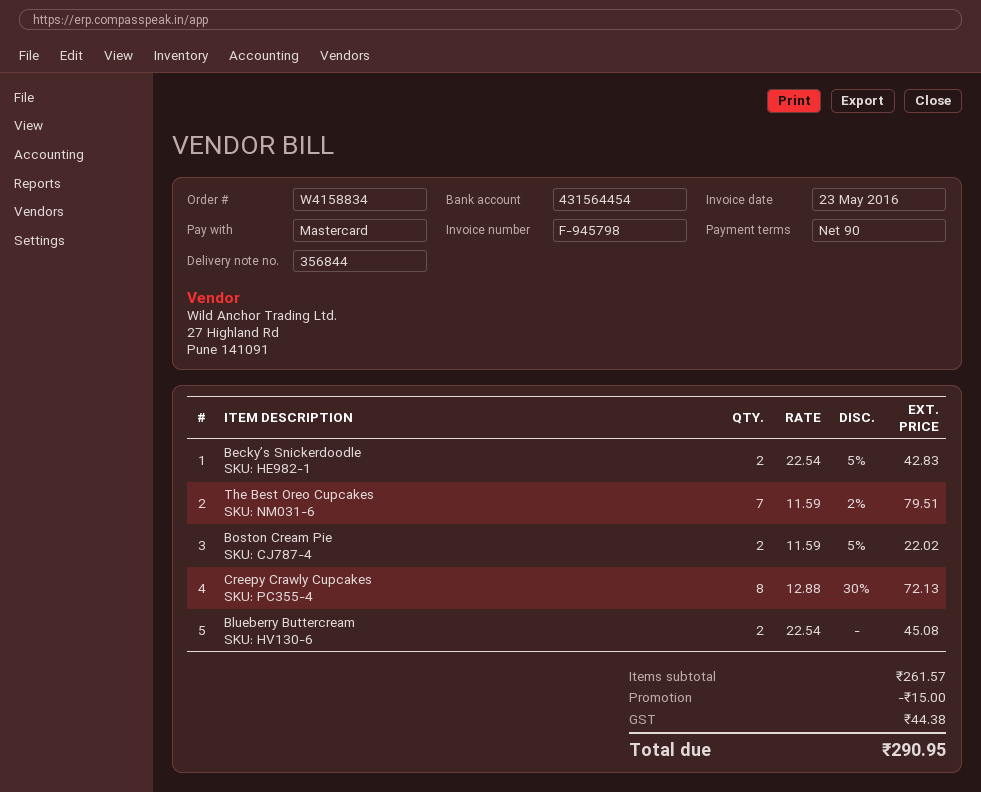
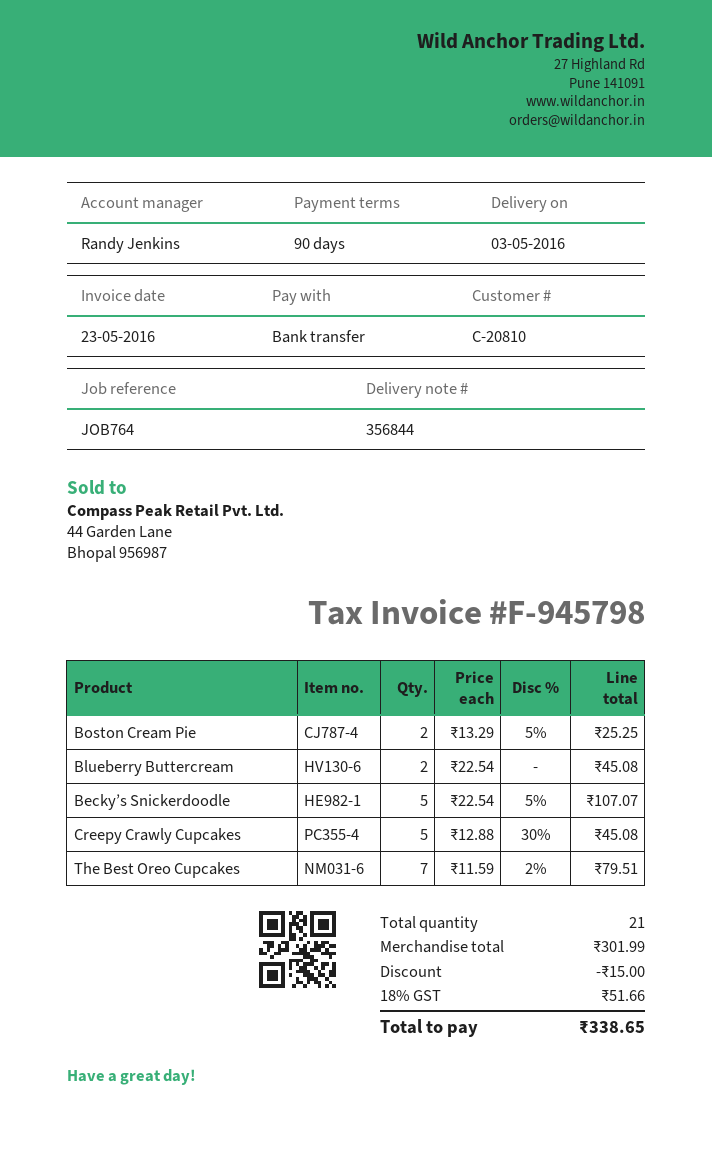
payment method: Mastercard -> bank transfer
Becky’s Snickerdoodle: 2 x 22.54 - 5% = 42.83 -> 5 x 22.54 - 5% = 107.07
Boston Cream Pie: 2 x 11.59 - 5% = 22.02 -> 2 x 13.29 - 5% = 25.25
Creepy Crawly Cupcakes: 8 x 12.88 - 30% = 72.13 -> 5 x 12.88 - 30% = 45.08
subtotal: 261.57 -> 301.99
tax: 44.38 -> 51.66
total: 290.95 -> 338.65

